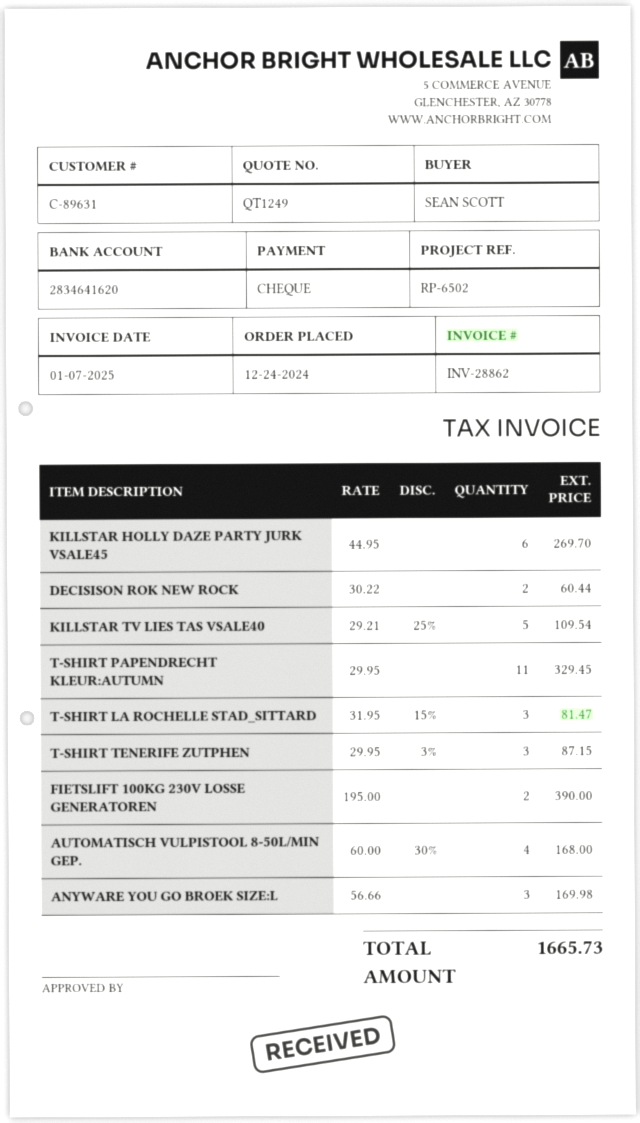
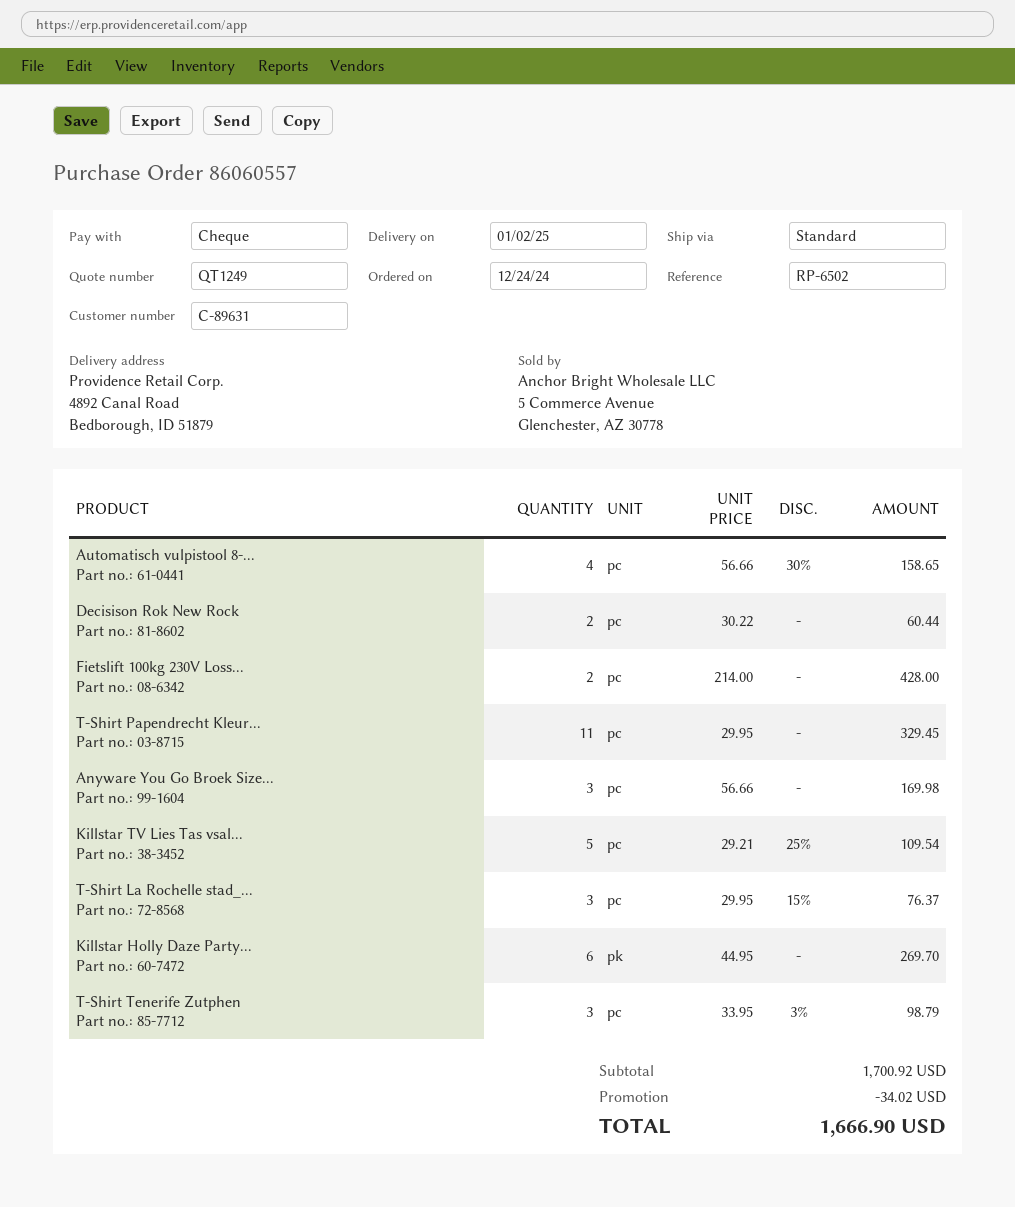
T-SHIRT LA ROCHELLE STAD_SITTARD: 3 x 31.95 - 15% = 81.47 -> 3 x 29.95 - 15% = 76.37
T-SHIRT TENERIFE ZUTPHEN: 3 x 29.95 - 3% = 87.15 -> 3 x 33.95 - 3% = 98.79
FIETSLIFT 100KG 230V LOSSE GENERATOREN: 2 x 195.00 = 390.00 -> 2 x 214.00 = 428.00
AUTOMATISCH VULPISTOOL 8-50L/MIN GEP.: 4 x 60.00 - 30% = 168.00 -> 4 x 56.66 - 30% = 158.65
discount: none -> 34.02
total: 1665.73 -> 1666.90

